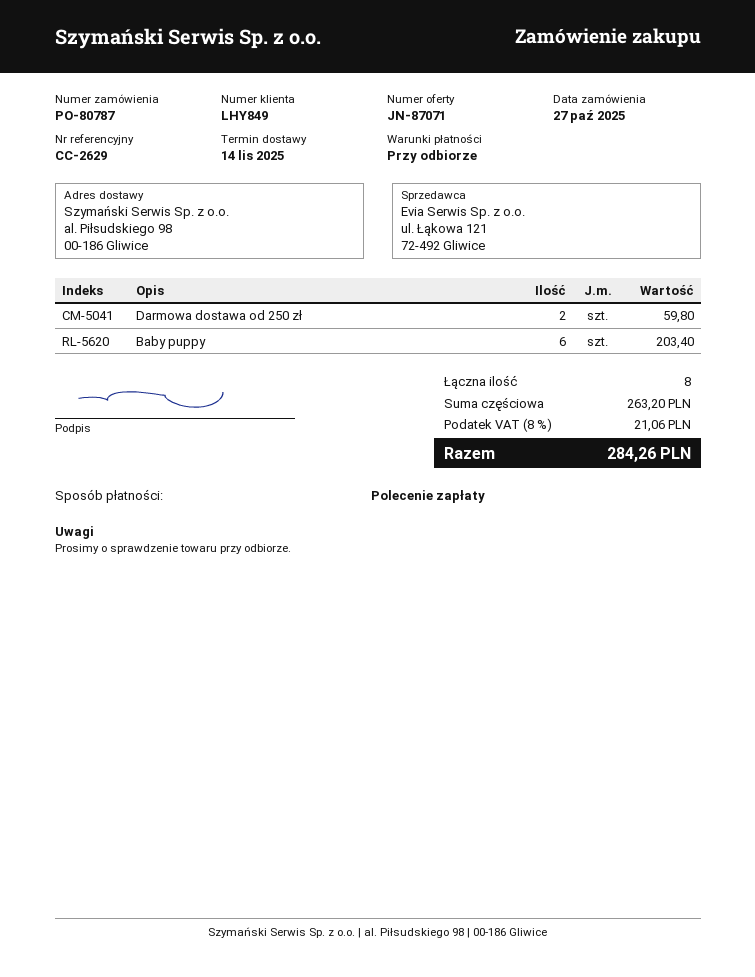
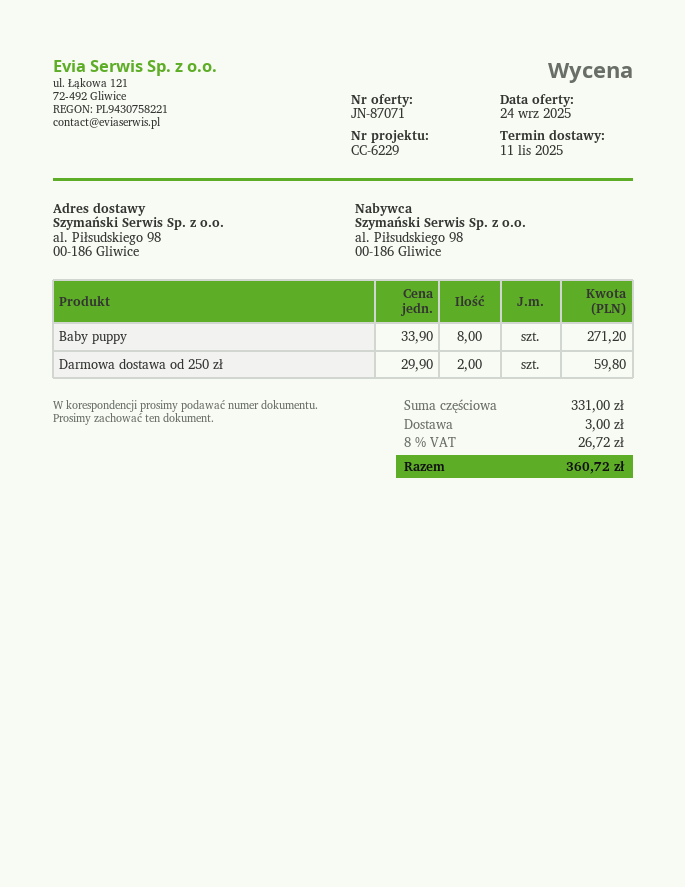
delivery date: 2025-11-14 -> 2025-11-11
reference: CC-2629 -> CC-6229
Baby puppy: 6 for 203.40 -> 8 for 271.20
subtotal: 263.20 -> 331.00
shipping: none -> 3.00
tax: 8% = 21.06 -> 8% = 26.72
total: 284.26 -> 360.72

